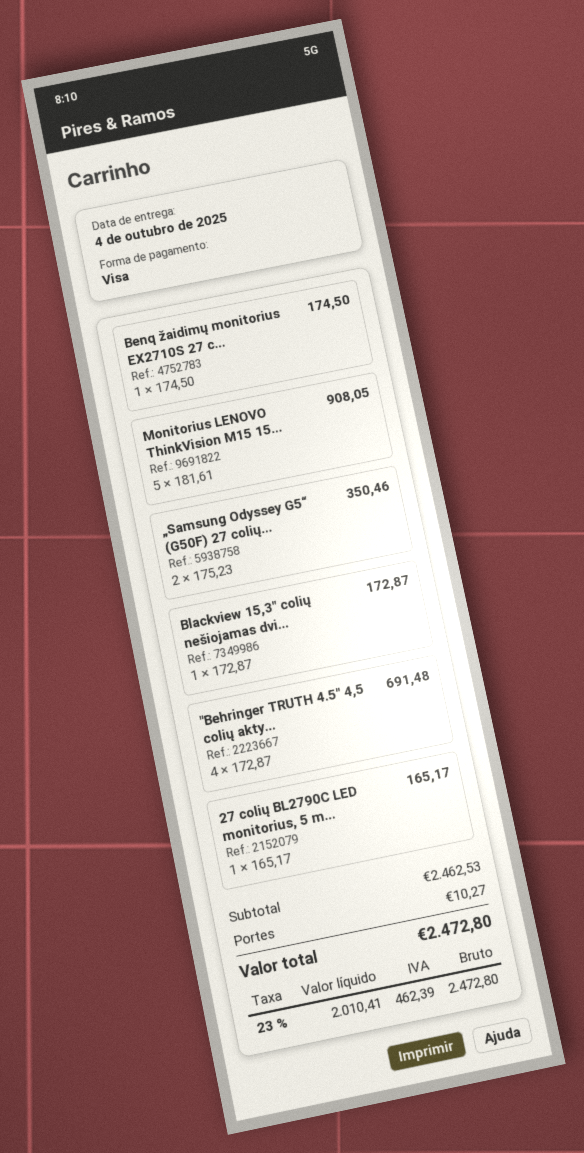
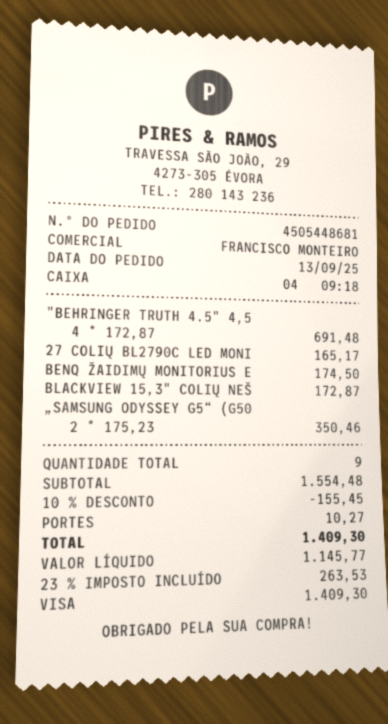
Monitorius LENOVO ThinkVision M15 15...: 5 x 181.61 = 908.05 -> none
subtotal: 2462.53 -> 1554.48
discount: none -> 10% = 155.45
net: 2010.41 -> 1145.77
tax: 23% = 462.39 -> 23% = 263.53
total: 2472.80 -> 1409.30

